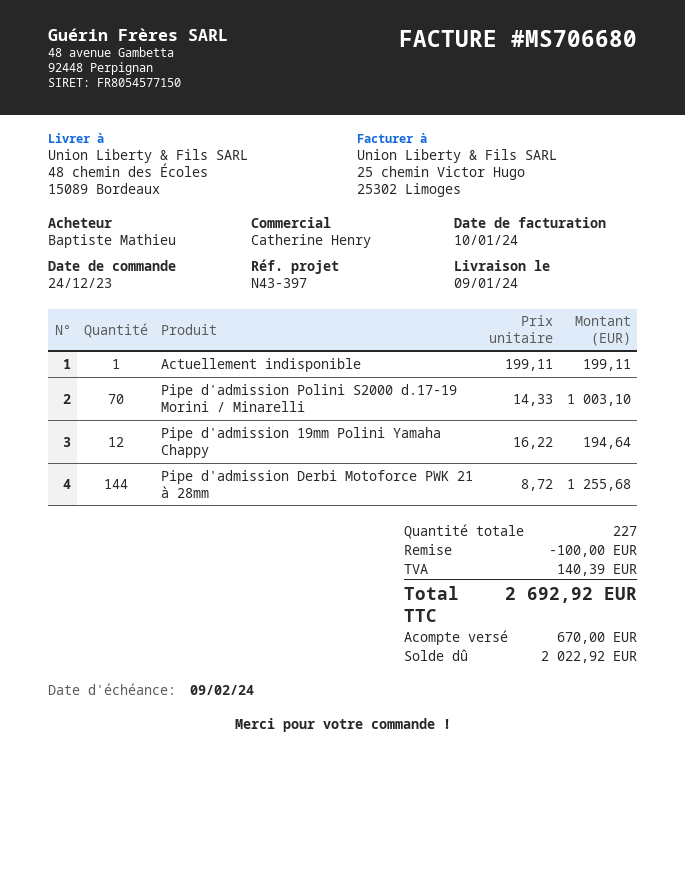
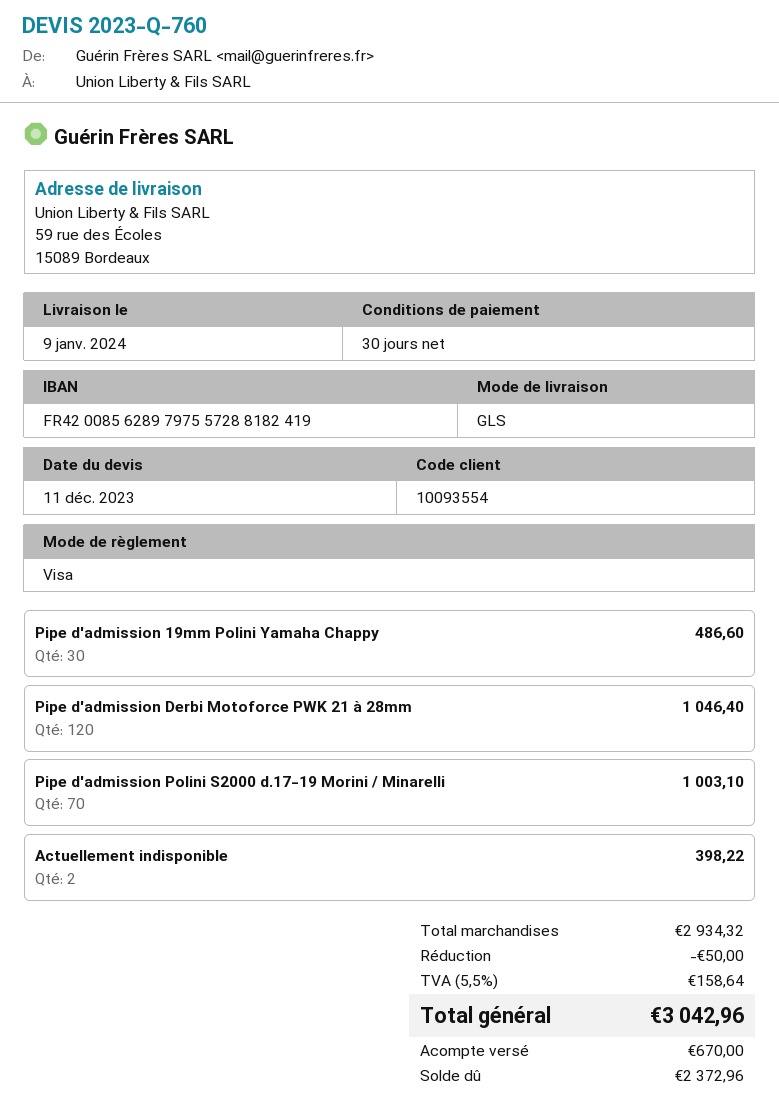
ship to: 48 chemin des Écoles, 15089 Bordeaux -> 59 rue des Écoles, 15089 Bordeaux
Actuellement indisponible: 1 for 199.11 -> 2 for 398.22
Pipe d'admission 19mm Polini Yamaha Chappy: 12 for 194.64 -> 30 for 486.60
Pipe d'admission Derbi Motoforce PWK 21 à 28mm: 144 for 1255.68 -> 120 for 1046.40
discount: 100.00 -> 50.00
tax: 140.39 -> 158.64
total: 2692.92 -> 3042.96
balance: 2022.92 -> 2372.96

